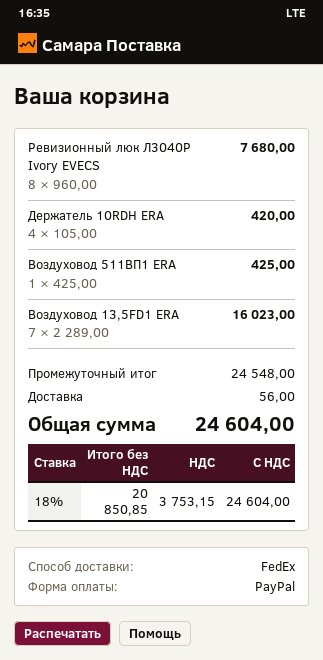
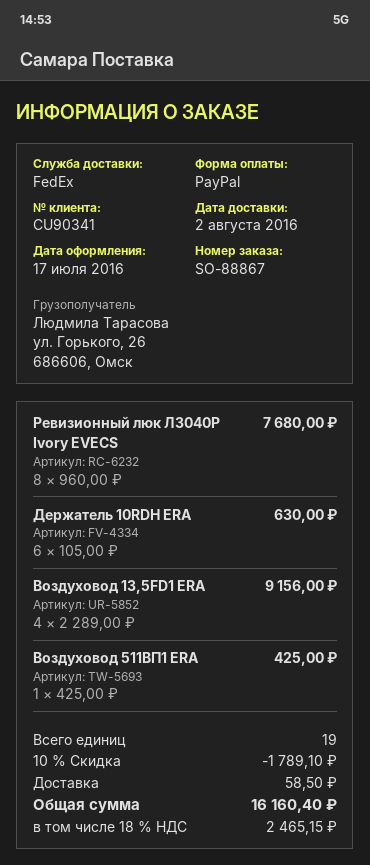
Держатель 10RDH ERA: 4 x 105.00 = 420.00 -> 6 x 105.00 = 630.00
Воздуховод 13,5FD1 ERA: 7 x 2289.00 = 16023.00 -> 4 x 2289.00 = 9156.00
discount: none -> 10% = 1789.10
shipping: 56.00 -> 58.50
tax: 18% = 3753.15 -> 18% = 2465.15
total: 24604.00 -> 16160.40

